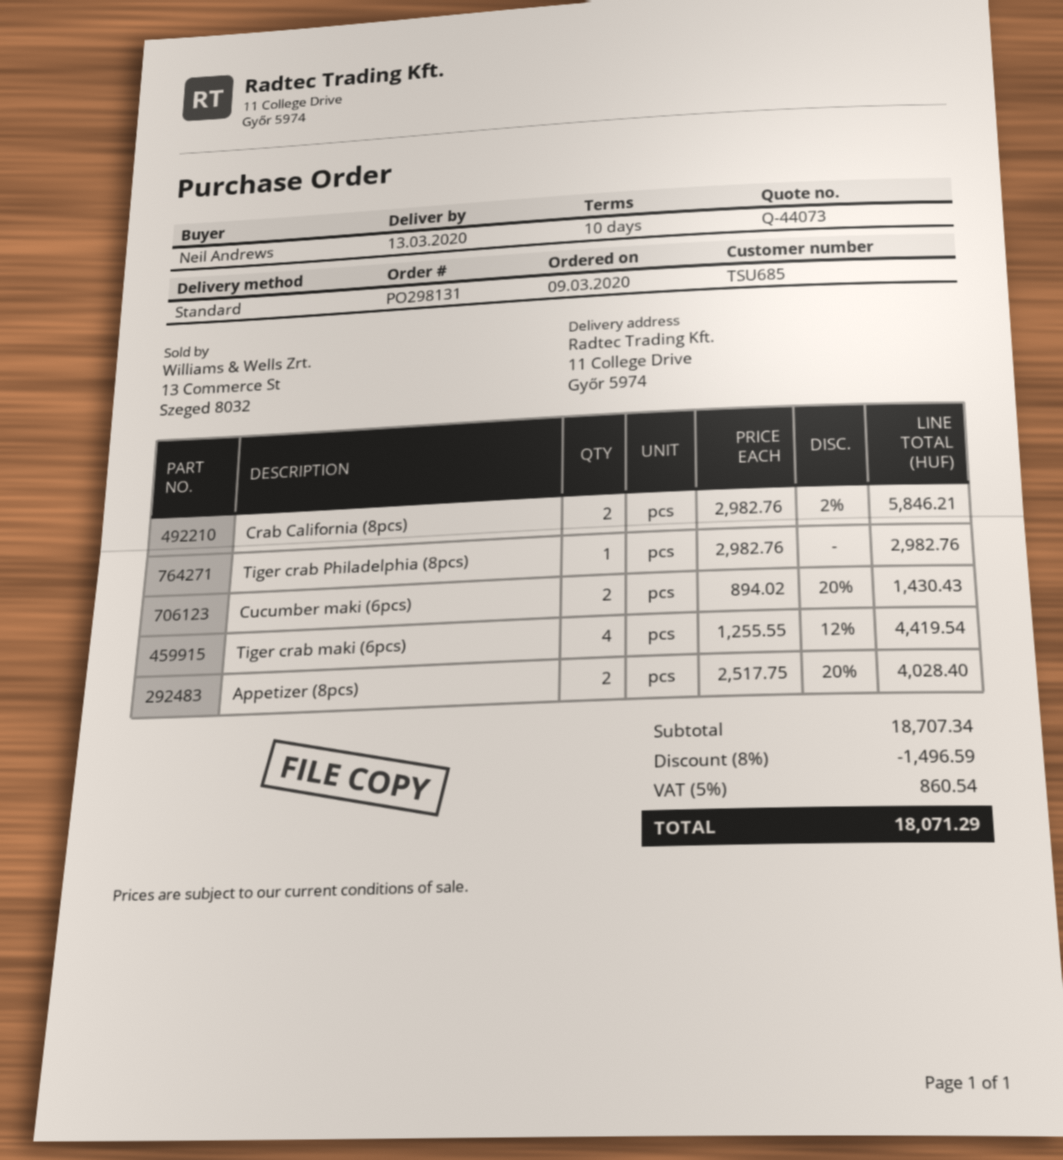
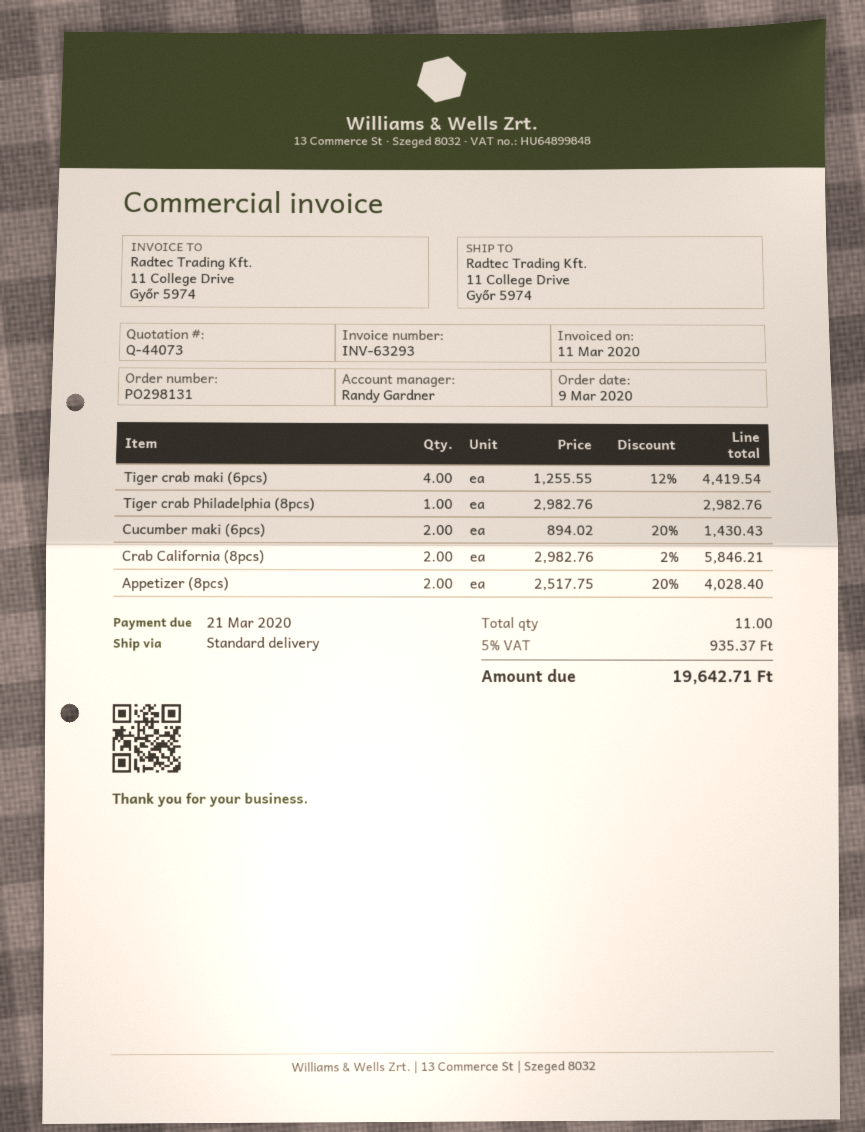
discount: 8% = 1496.59 -> none
tax: 5% = 860.54 -> 5% = 935.37
total: 18071.29 -> 19642.71

